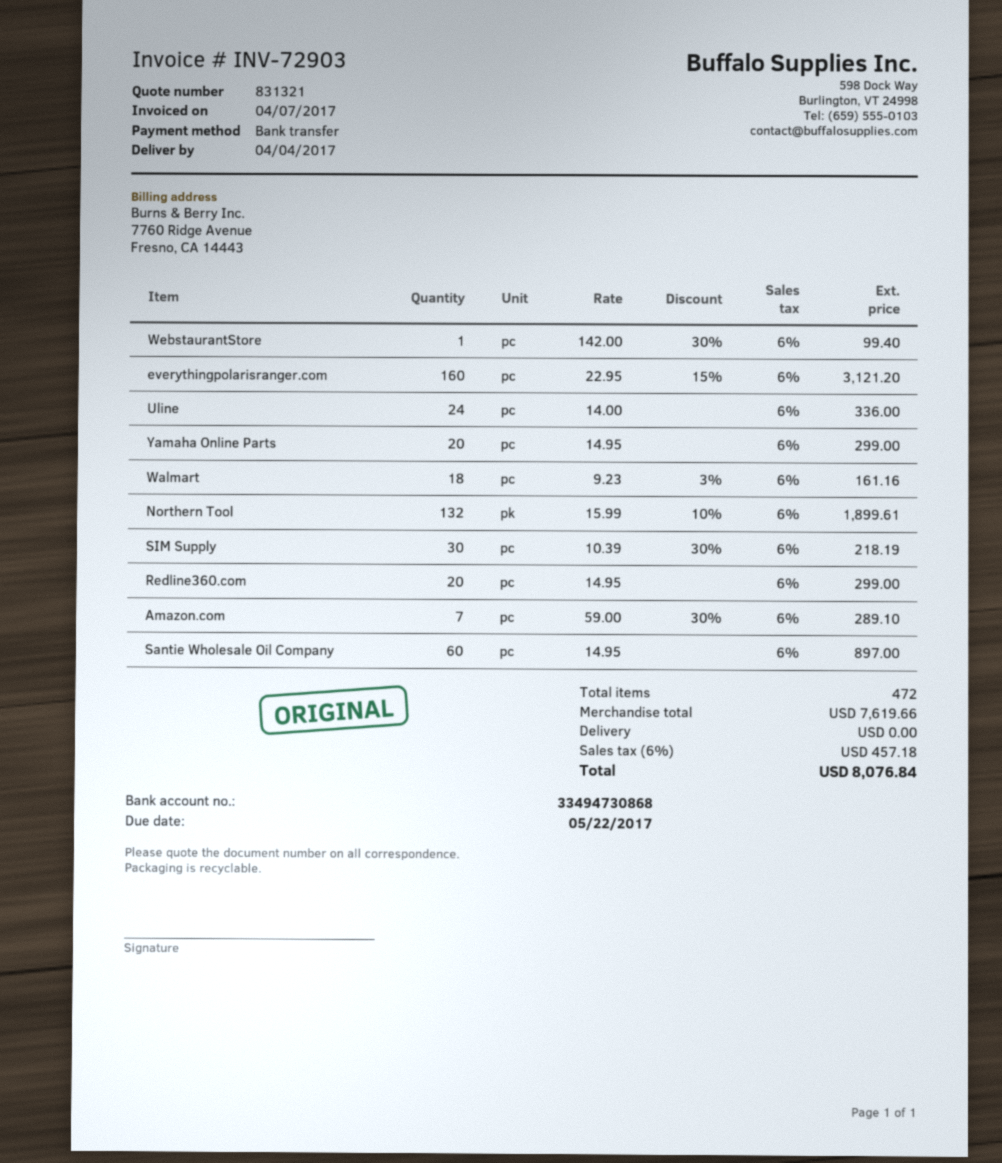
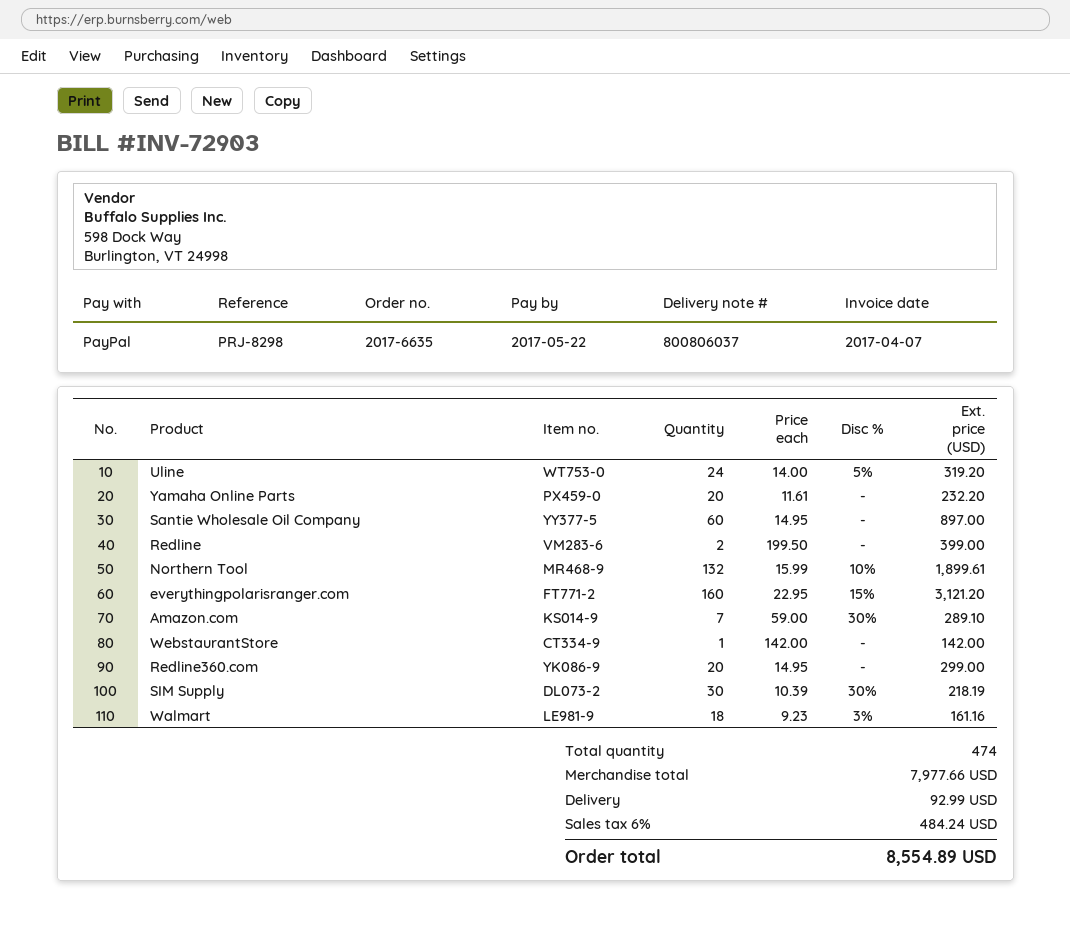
payment method: bank transfer -> PayPal
WebstaurantStore: 1 x 142.00 - 30% = 99.40 -> 1 x 142.00 = 142.00
Uline: 24 x 14.00 = 336.00 -> 24 x 14.00 - 5% = 319.20
Yamaha Online Parts: 20 x 14.95 = 299.00 -> 20 x 11.61 = 232.20
Redline: none -> 2 x 199.50 = 399.00
total quantity: 472 -> 474
subtotal: 7619.66 -> 7977.66
shipping: 0.00 -> 92.99
tax: 6% = 457.18 -> 6% = 484.24
total: 8076.84 -> 8554.89

